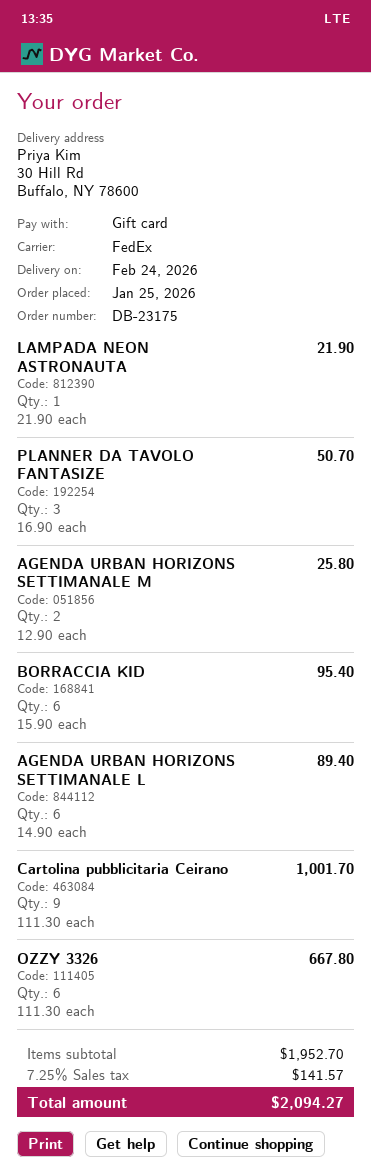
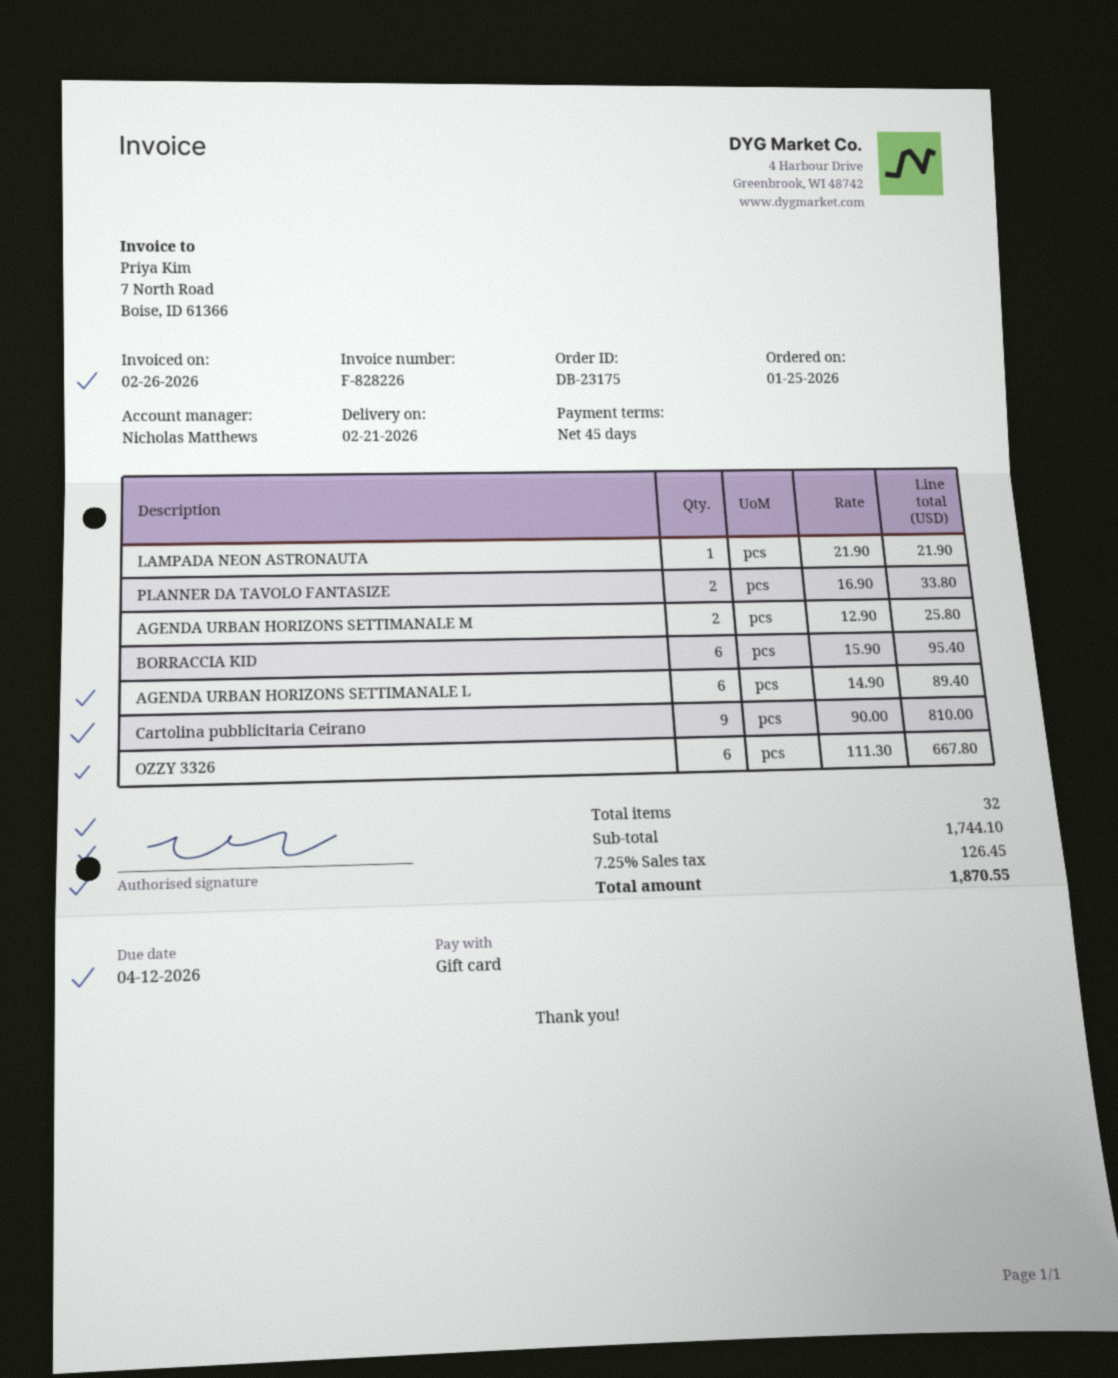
delivery date: 2026-02-24 -> 2026-02-21
PLANNER DA TAVOLO FANTASIZE: 3 x 16.90 = 50.70 -> 2 x 16.90 = 33.80
Cartolina pubblicitaria Ceirano: 9 x 111.30 = 1001.70 -> 9 x 90.00 = 810.00
subtotal: 1952.70 -> 1744.10
tax: 7.25% = 141.57 -> 7.25% = 126.45
total: 2094.27 -> 1870.55

